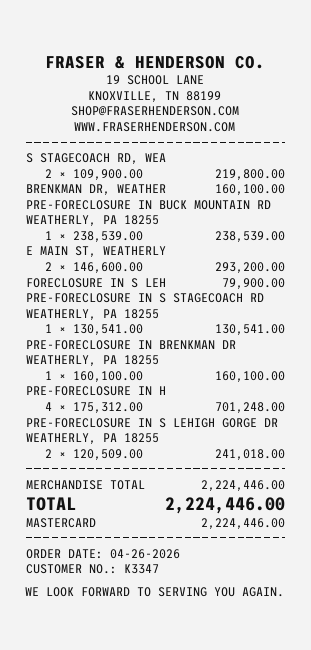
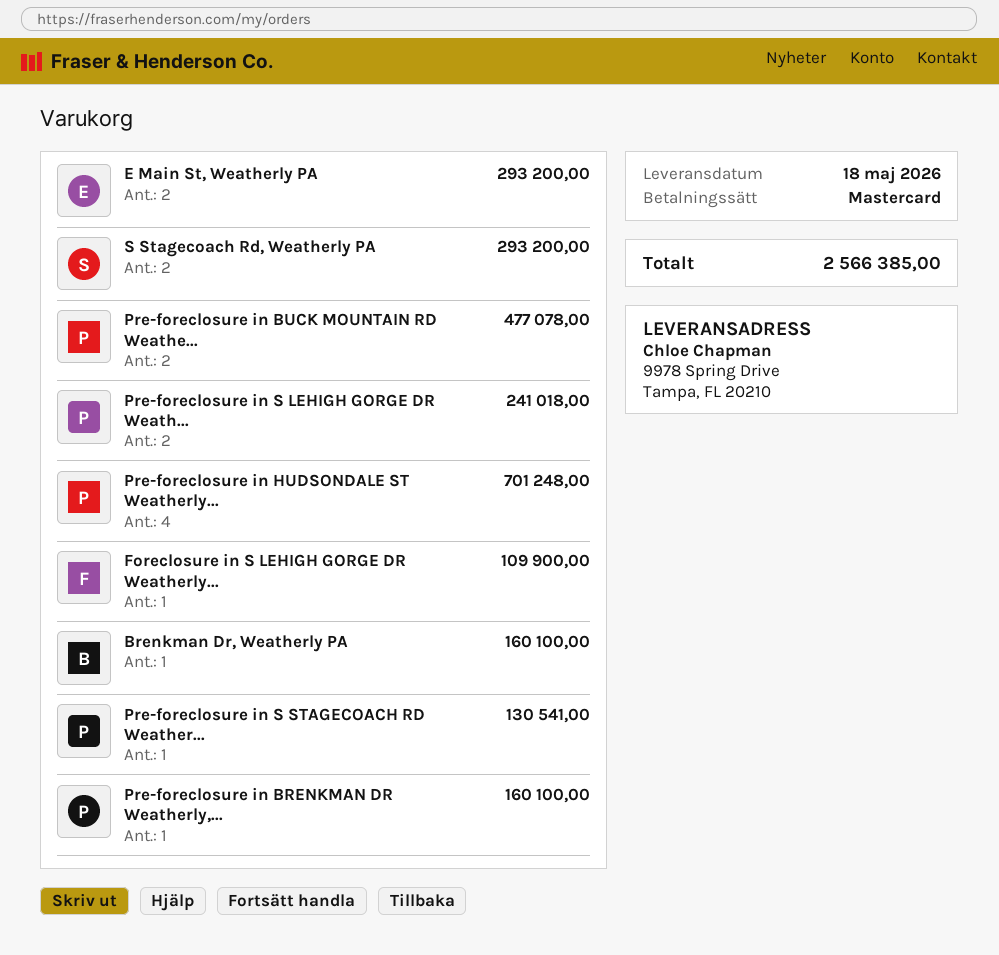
S STAGECOACH RD, WEA: 2 for 219800.00 -> 2 for 293200.00
PRE-FORECLOSURE IN BUCK MOUNTAIN RD WEATHERLY, PA 18255: 1 for 238539.00 -> 2 for 477078.00
FORECLOSURE IN S LEH: 1 for 79900.00 -> 1 for 109900.00
total: 2224446.00 -> 2566385.00

